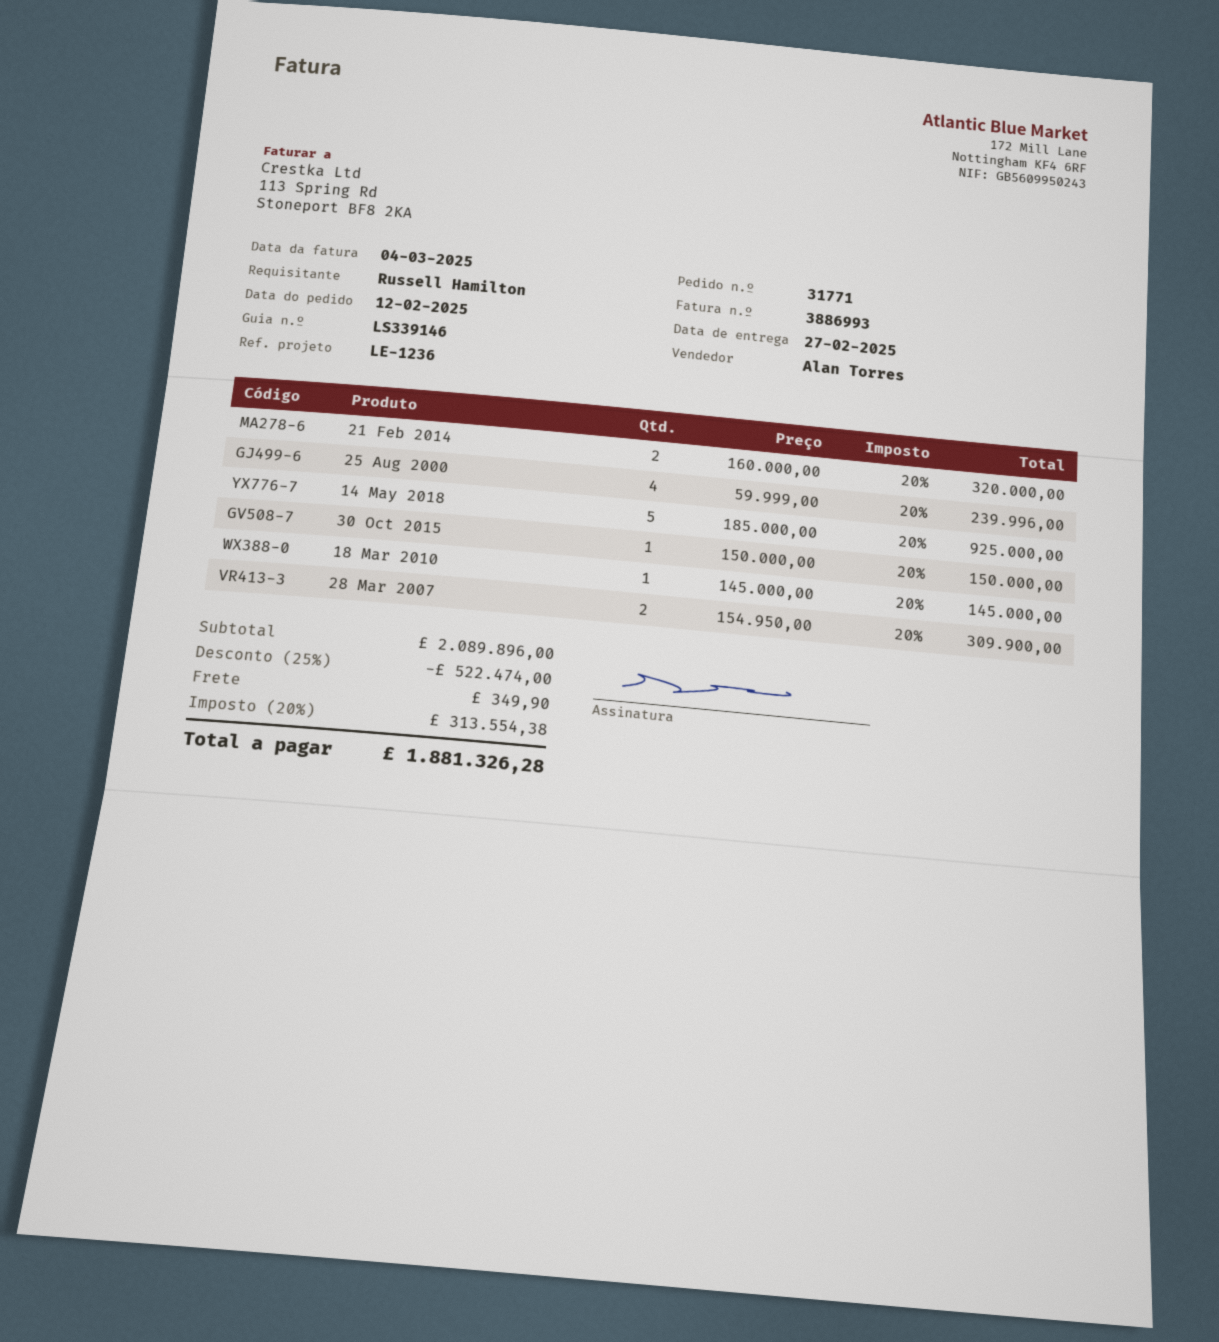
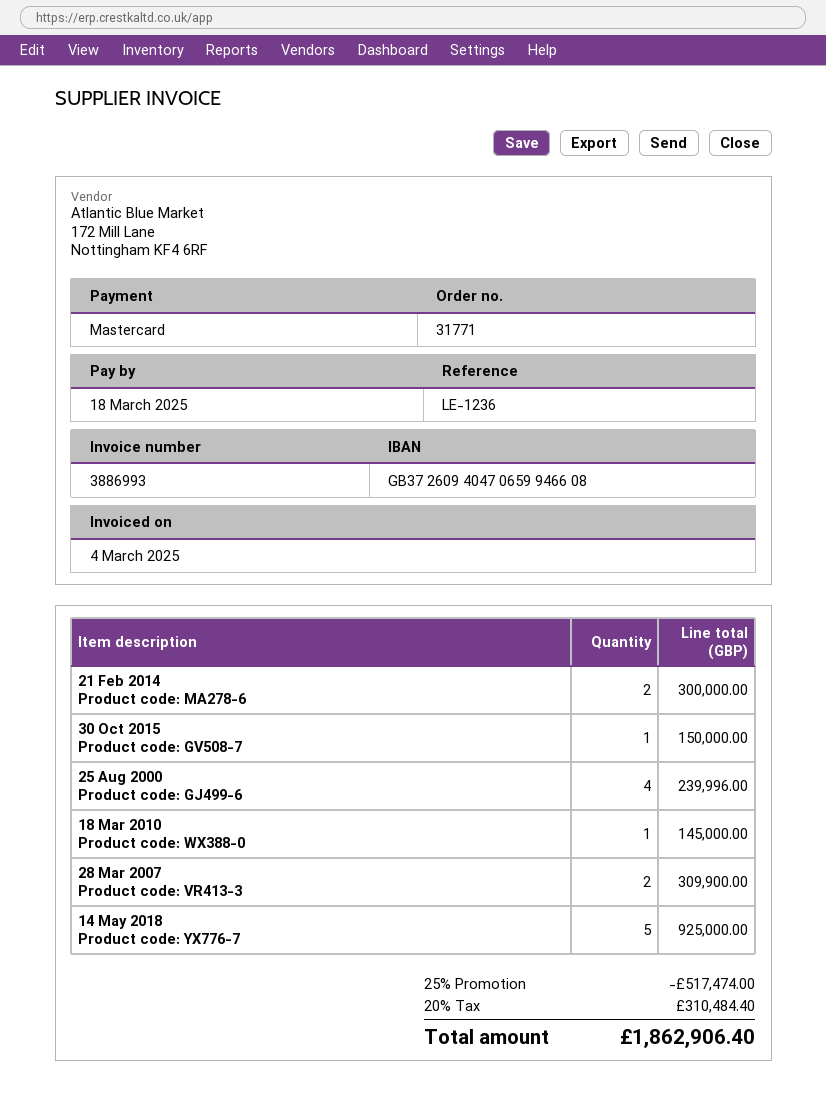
21 Feb 2014: 2 for 320000.00 -> 2 for 300000.00
discount: 25% = 522474.00 -> 25% = 517474.00
shipping: 349.90 -> none
tax: 20% = 313554.38 -> 20% = 310484.40
total: 1881326.28 -> 1862906.40

